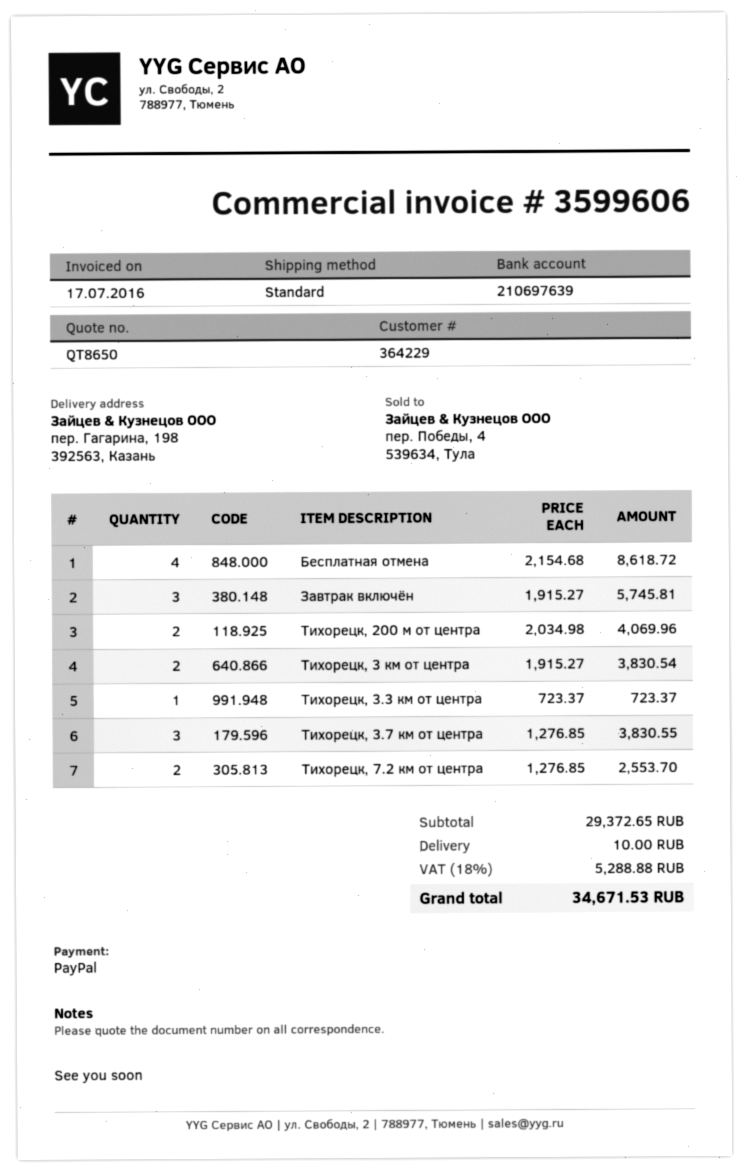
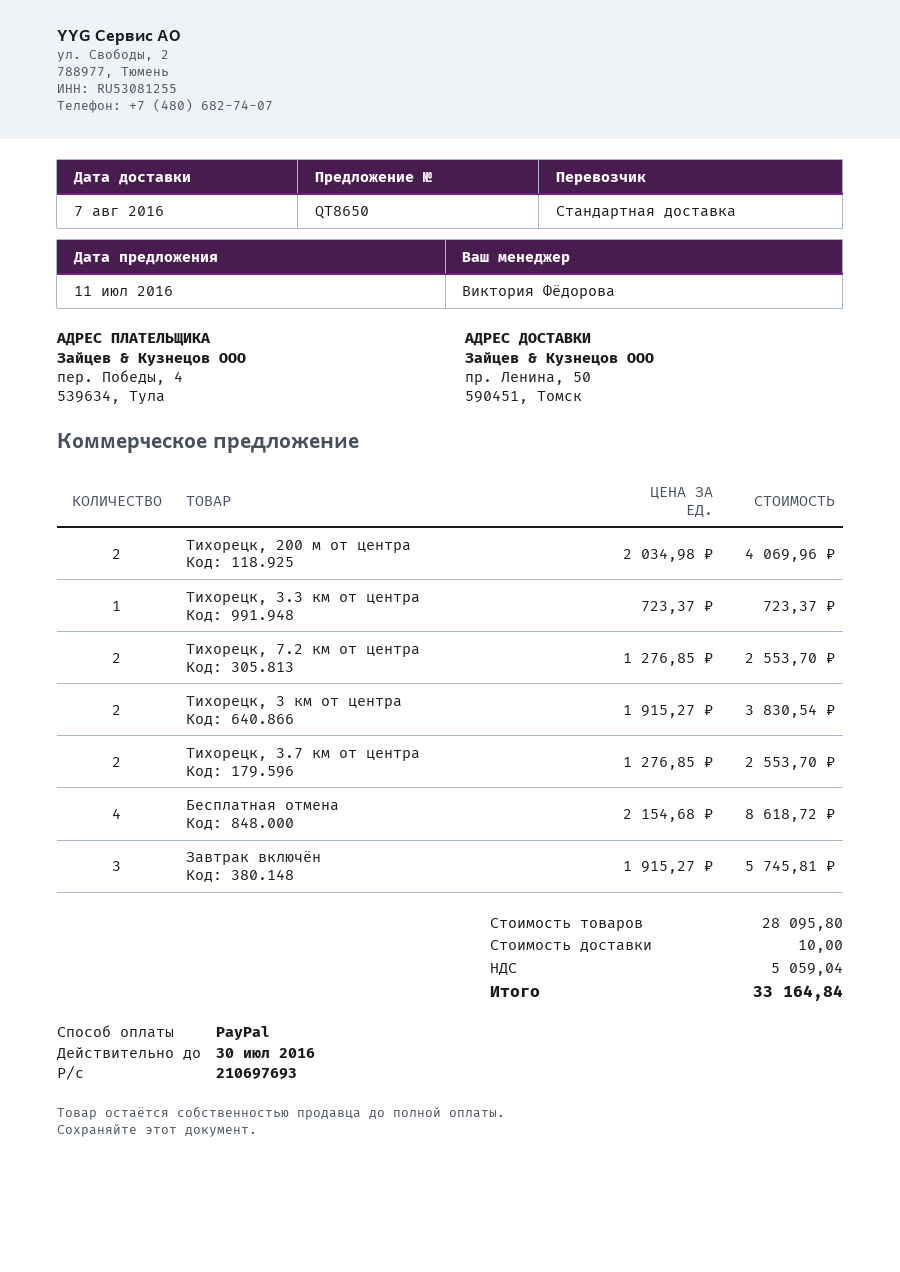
bank account: 210697639 -> 210697693
ship to: пер. Гагарина, 198, 392563, Казань -> пр. Ленина, 50, 590451, Томск
Тихорецк, 3.7 км от центра: 3 x 1276.85 = 3830.55 -> 2 x 1276.85 = 2553.70
subtotal: 29372.65 -> 28095.80
tax: 5288.88 -> 5059.04
total: 34671.53 -> 33164.84

